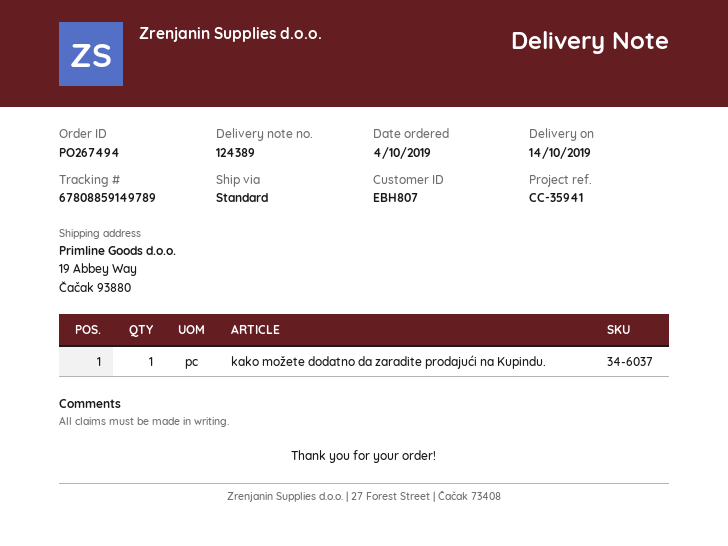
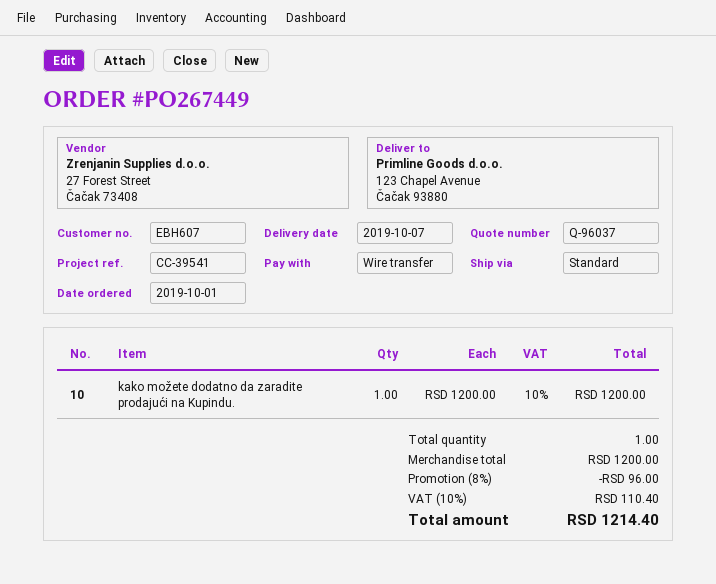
order number: PO267494 -> PO267449
order date: 2019-10-04 -> 2019-10-01
delivery date: 2019-10-14 -> 2019-10-07
customer number: EBH807 -> EBH607
reference: CC-35941 -> CC-39541
ship to: 19 Abbey Way, Čačak 93880 -> 123 Chapel Avenue, Čačak 93880

